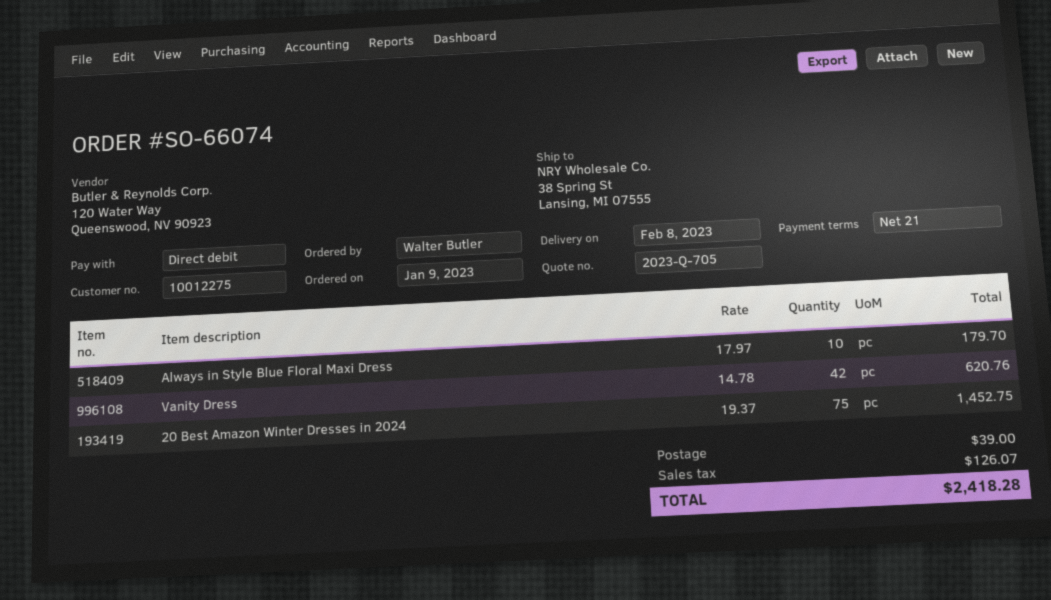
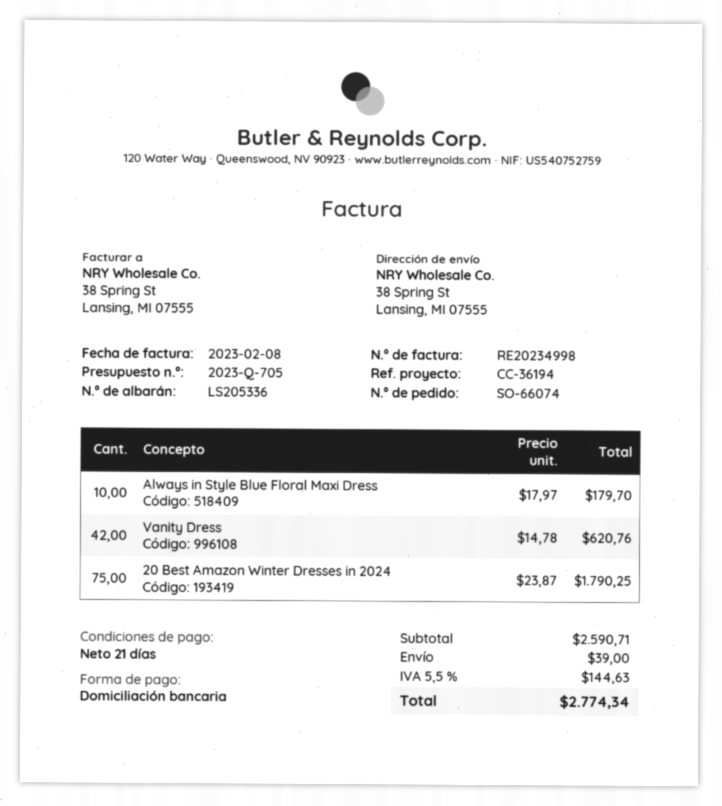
20 Best Amazon Winter Dresses in 2024: 75 x 19.37 = 1452.75 -> 75 x 23.87 = 1790.25
tax: 126.07 -> 144.63
total: 2418.28 -> 2774.34

